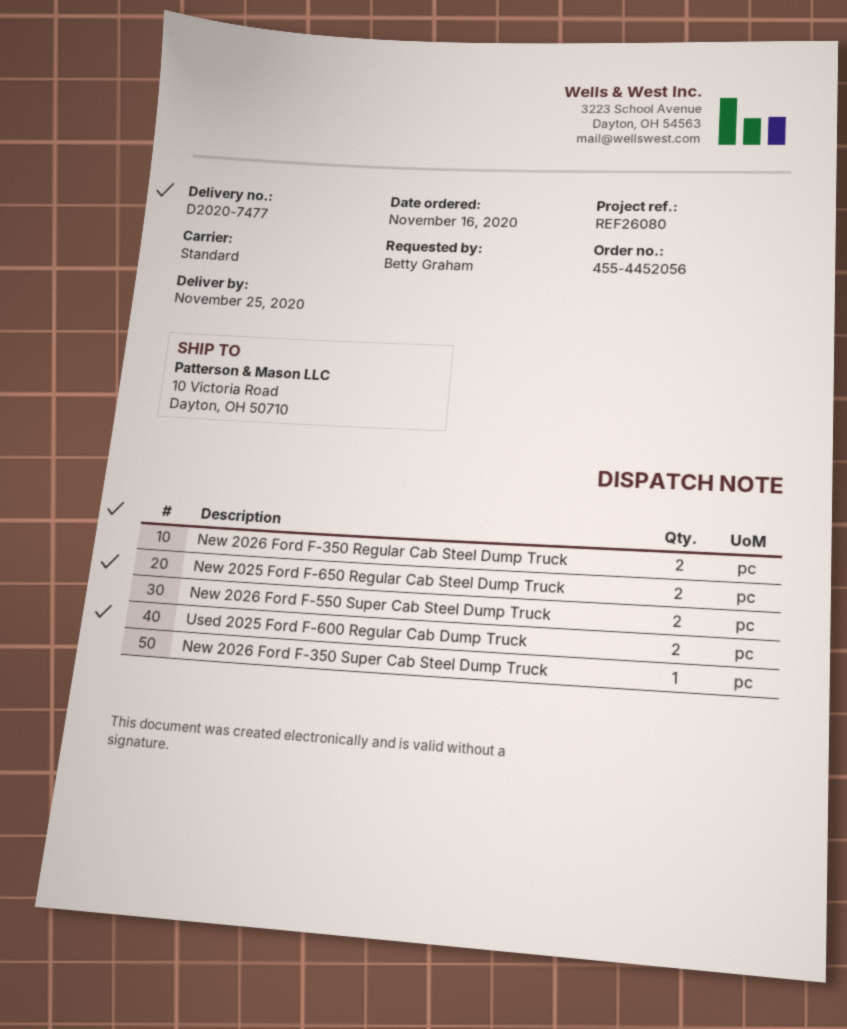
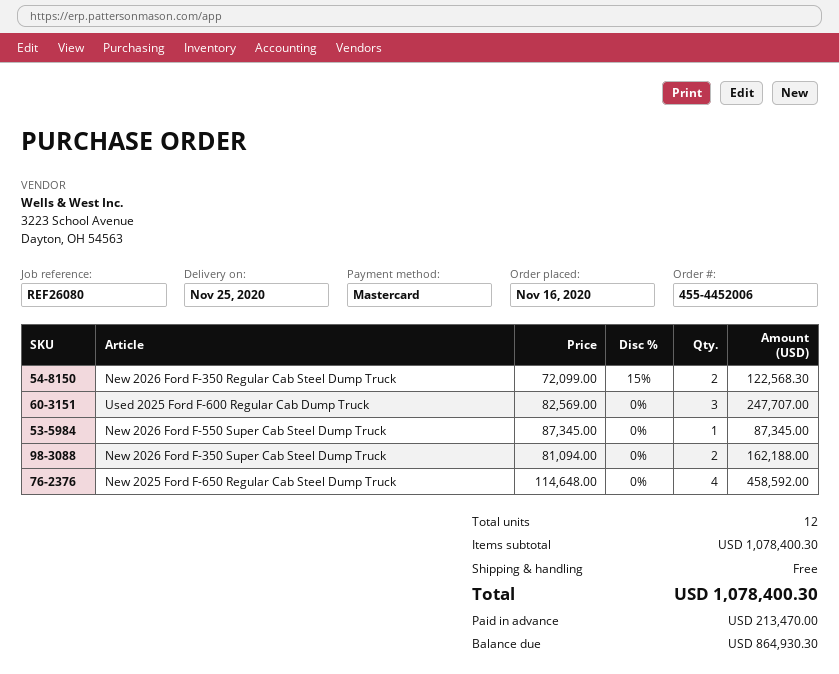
order number: 455-4452056 -> 455-4452006
New 2025 Ford F-650 Regular Cab Steel Dump Truck: 2 -> 4
New 2026 Ford F-550 Super Cab Steel Dump Truck: 2 -> 1
Used 2025 Ford F-600 Regular Cab Dump Truck: 2 -> 3
New 2026 Ford F-350 Super Cab Steel Dump Truck: 1 -> 2

